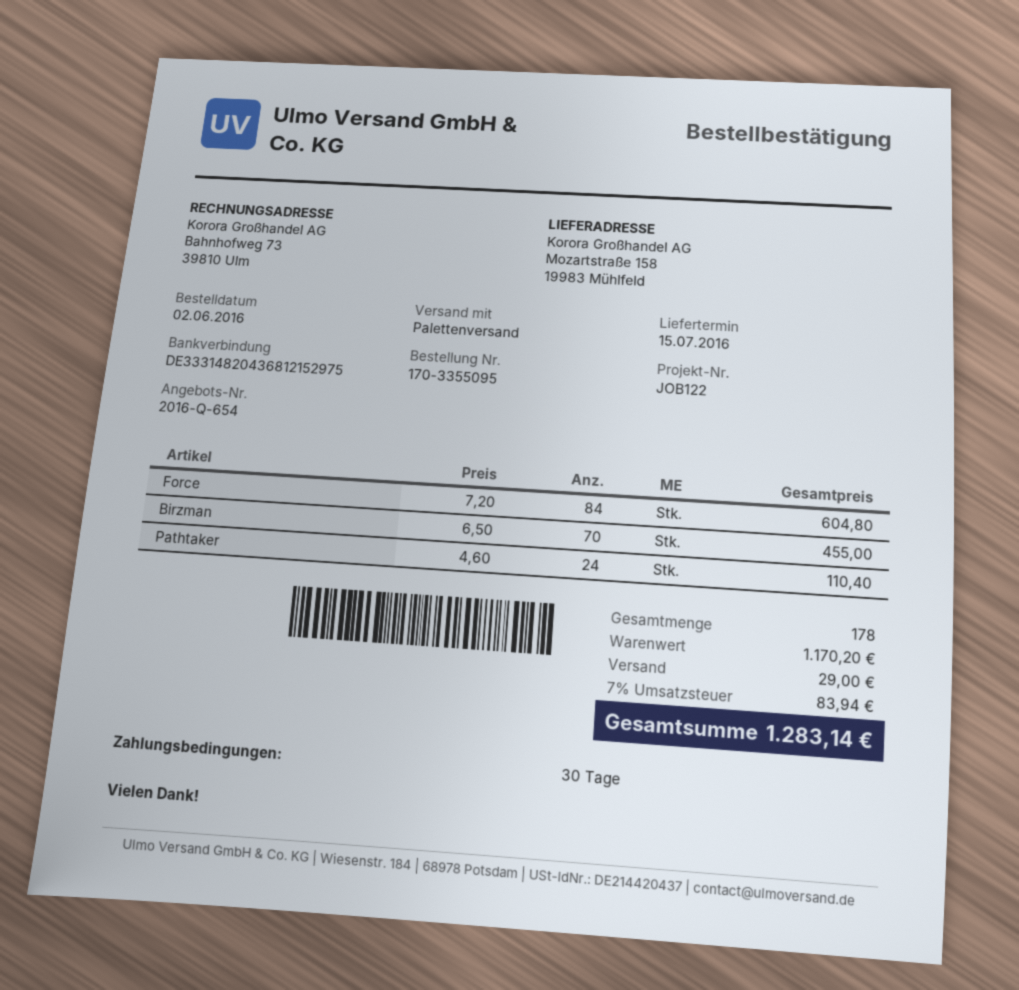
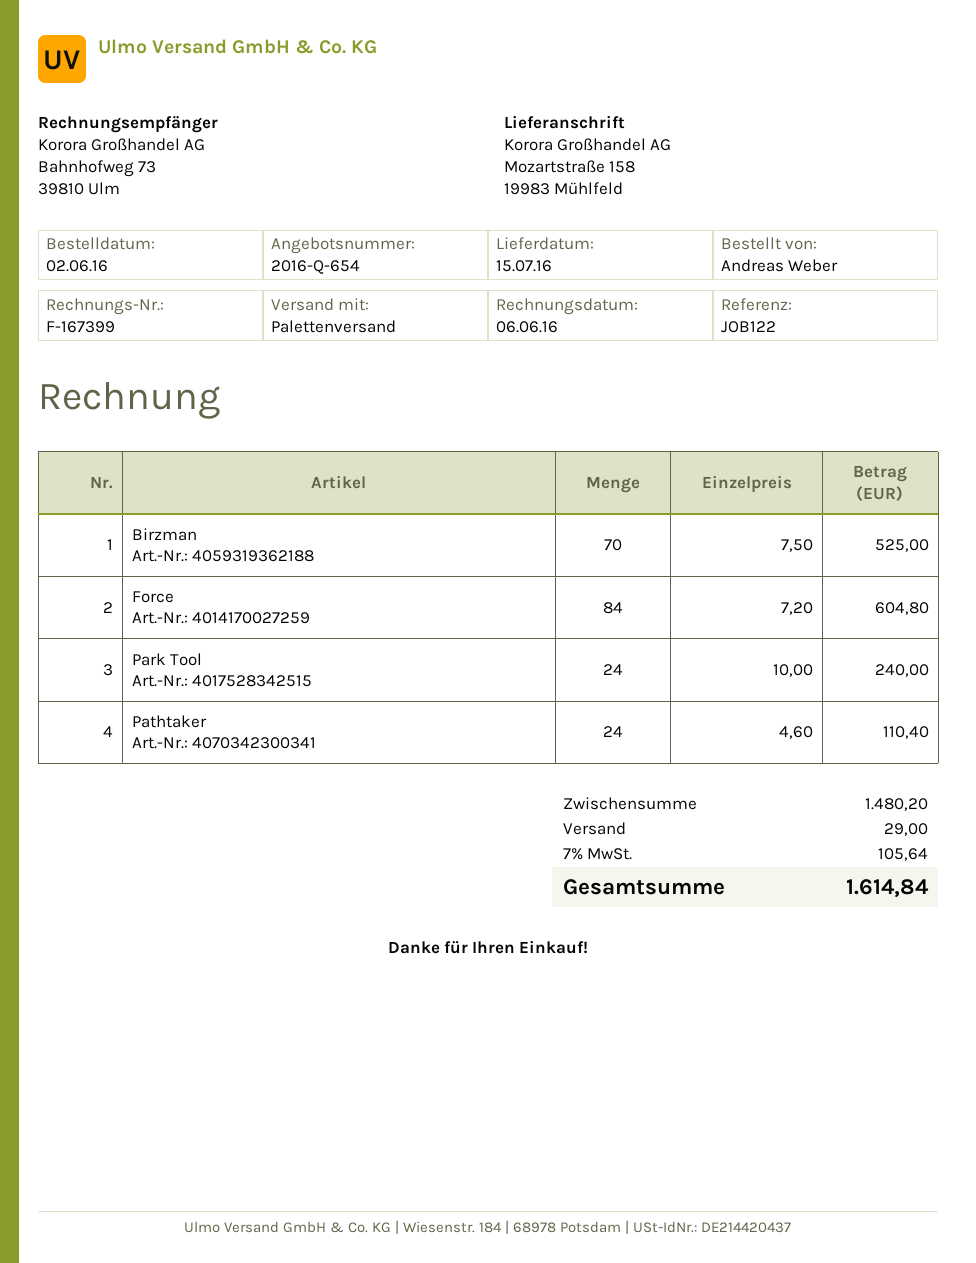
Birzman: 70 x 6.50 = 455.00 -> 70 x 7.50 = 525.00
Park Tool: none -> 24 x 10.00 = 240.00
subtotal: 1170.20 -> 1480.20
tax: 7% = 83.94 -> 7% = 105.64
total: 1283.14 -> 1614.84

